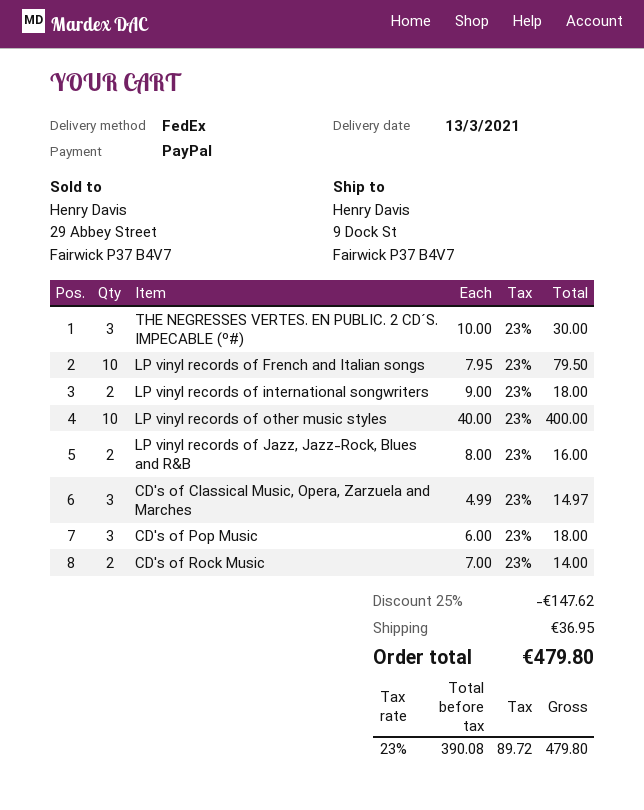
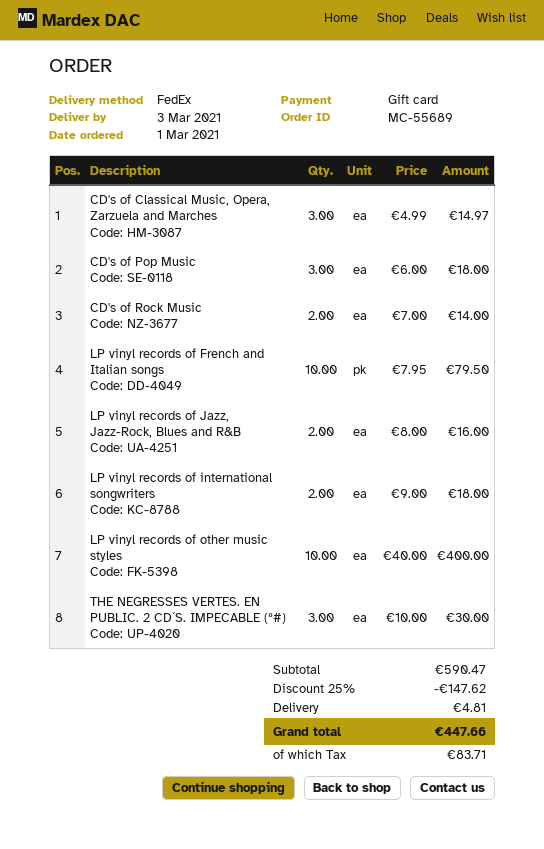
delivery date: 2021-03-13 -> 2021-03-03
payment method: PayPal -> gift card
shipping: 36.95 -> 4.81
tax: 89.72 -> 83.71
total: 479.80 -> 447.66

